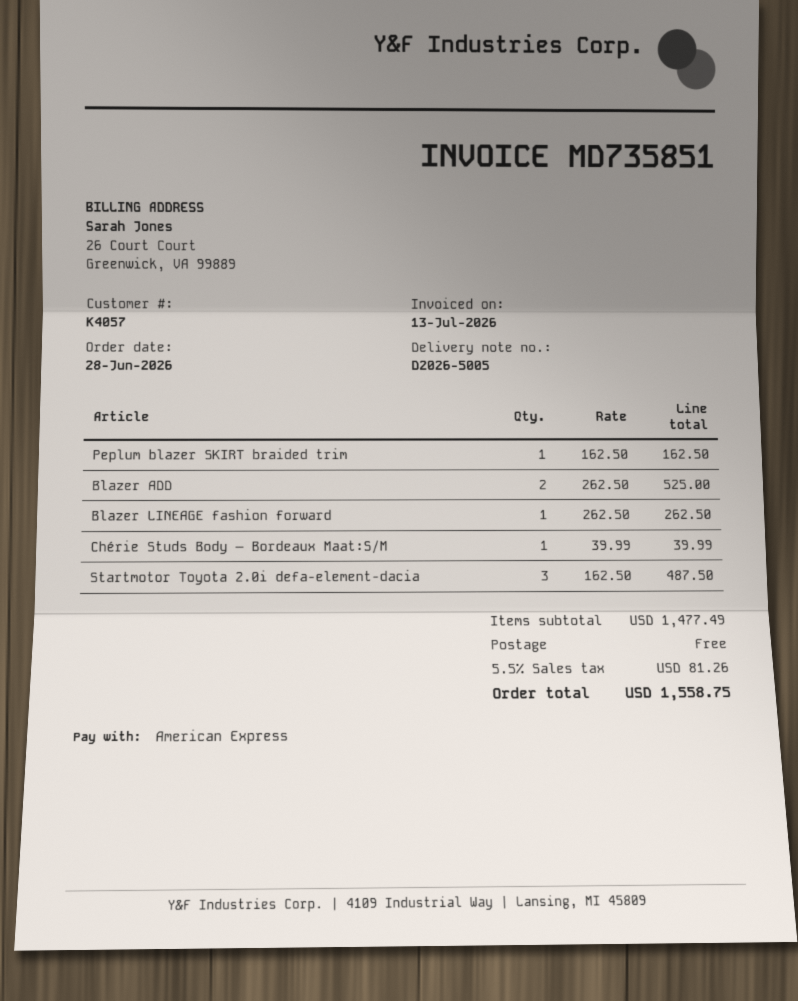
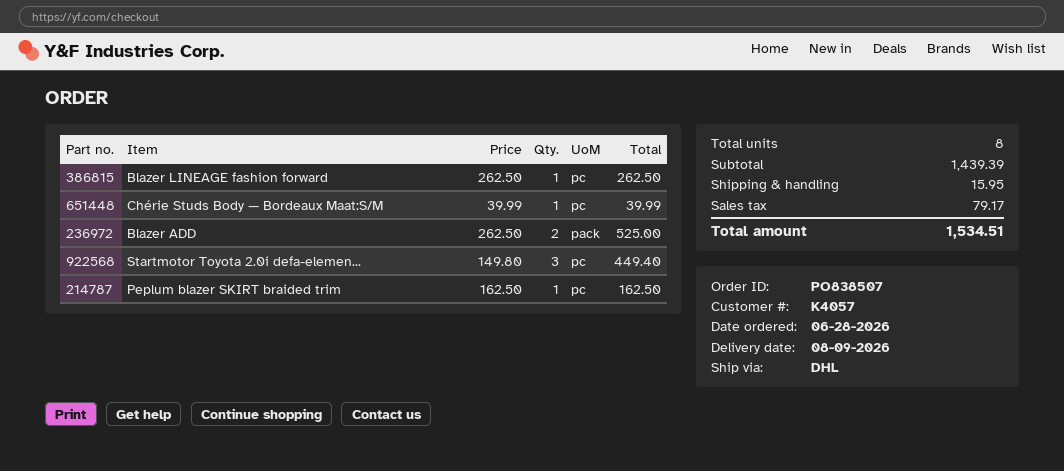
Startmotor Toyota 2.0i defa-element-dacia: 3 x 162.50 = 487.50 -> 3 x 149.80 = 449.40
subtotal: 1477.49 -> 1439.39
shipping: 0.00 -> 15.95
tax: 81.26 -> 79.17
total: 1558.75 -> 1534.51

